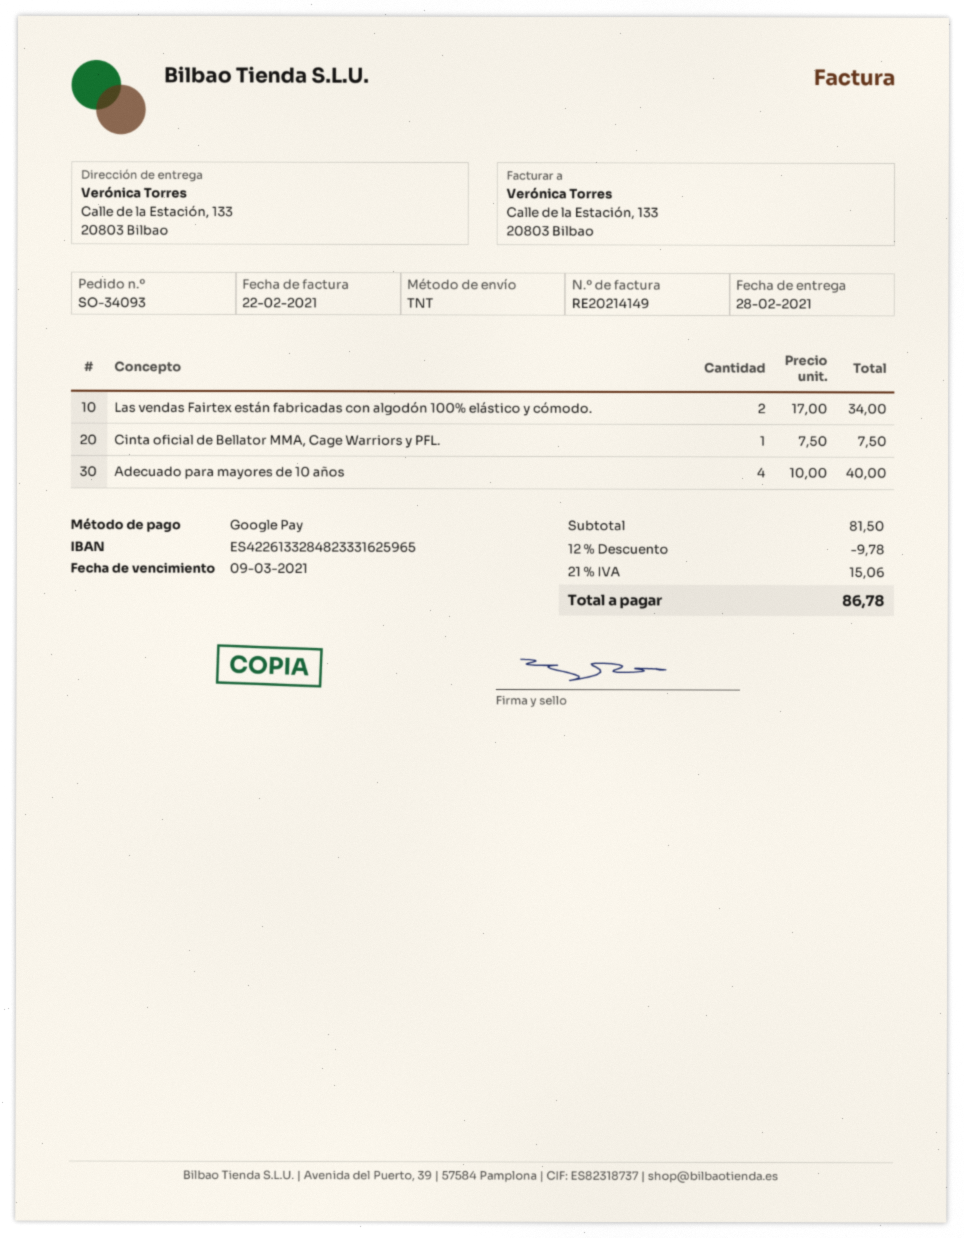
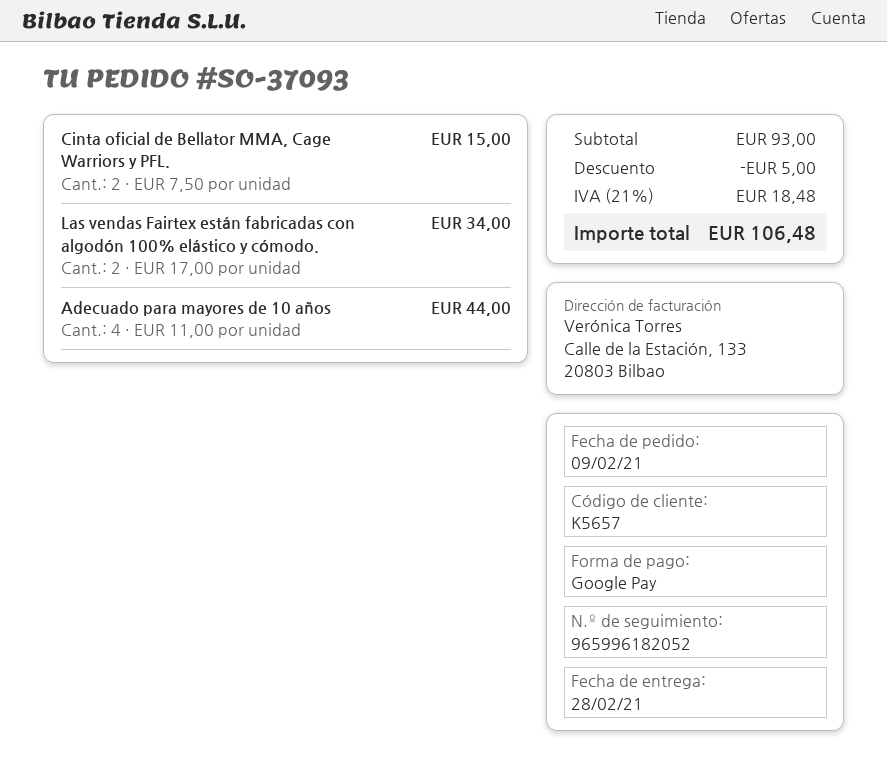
order number: SO-34093 -> SO-37093
Cinta oficial de Bellator MMA, Cage Warriors y PFL.: 1 x 7.50 = 7.50 -> 2 x 7.50 = 15.00
Adecuado para mayores de 10 años: 4 x 10.00 = 40.00 -> 4 x 11.00 = 44.00
subtotal: 81.50 -> 93.00
discount: 9.78 -> 5.00
tax: 21% = 15.06 -> 21% = 18.48
total: 86.78 -> 106.48

